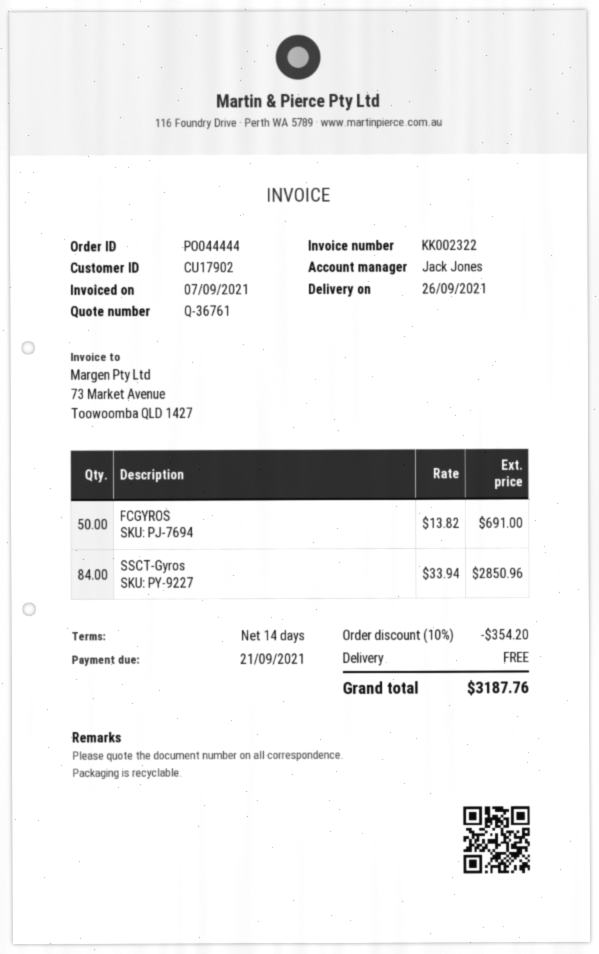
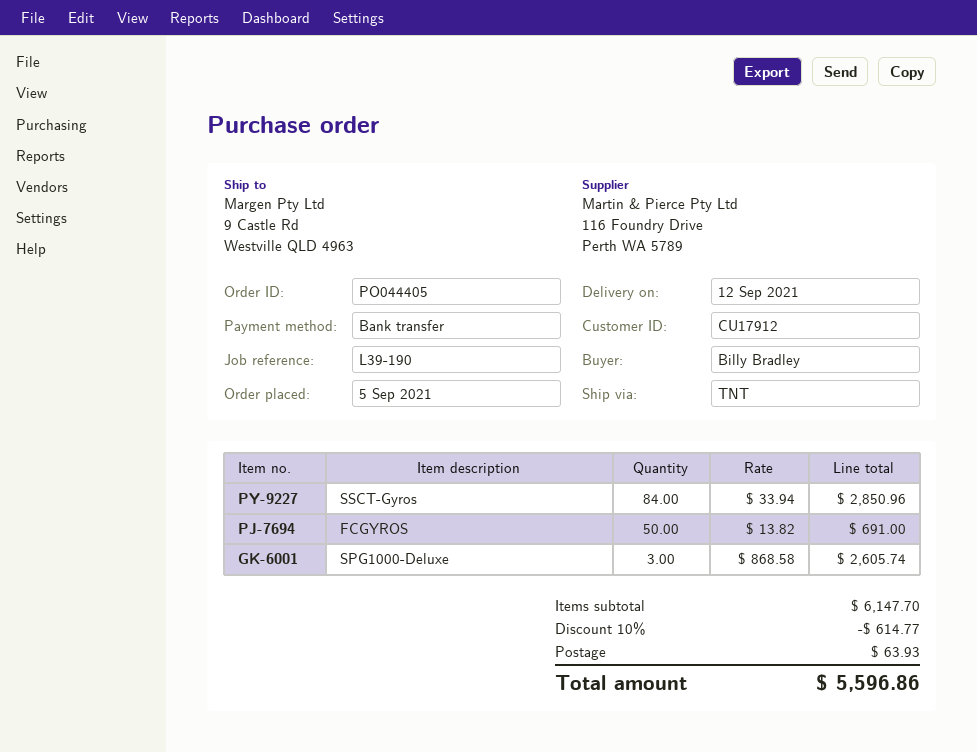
order number: PO044444 -> PO044405
delivery date: 2021-09-26 -> 2021-09-12
customer number: CU17902 -> CU17912
SPG1000-Deluxe: none -> 3 x 868.58 = 2605.74
discount: 10% = 354.20 -> 10% = 614.77
shipping: 0.00 -> 63.93
total: 3187.76 -> 5596.86

